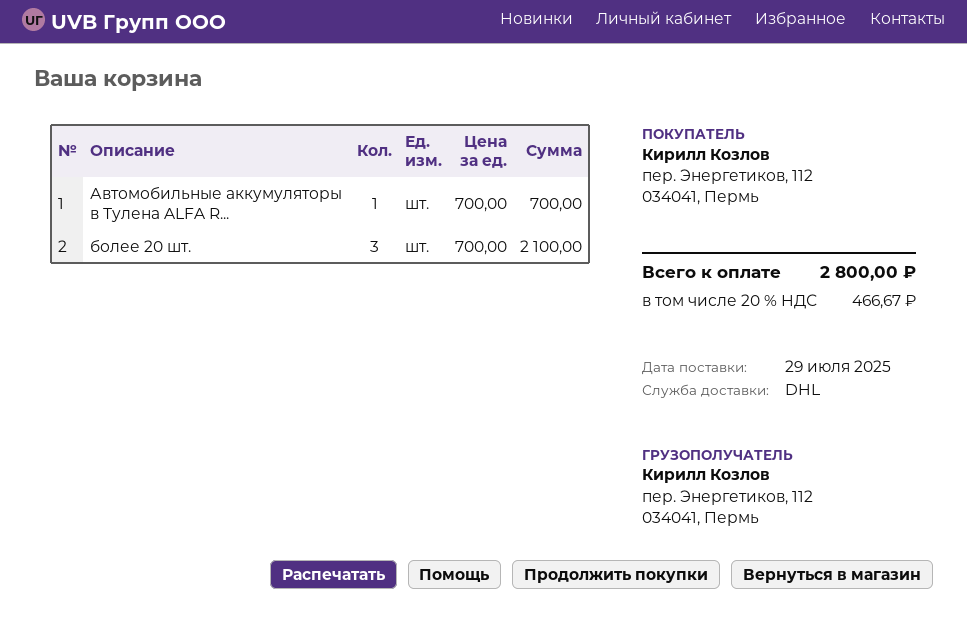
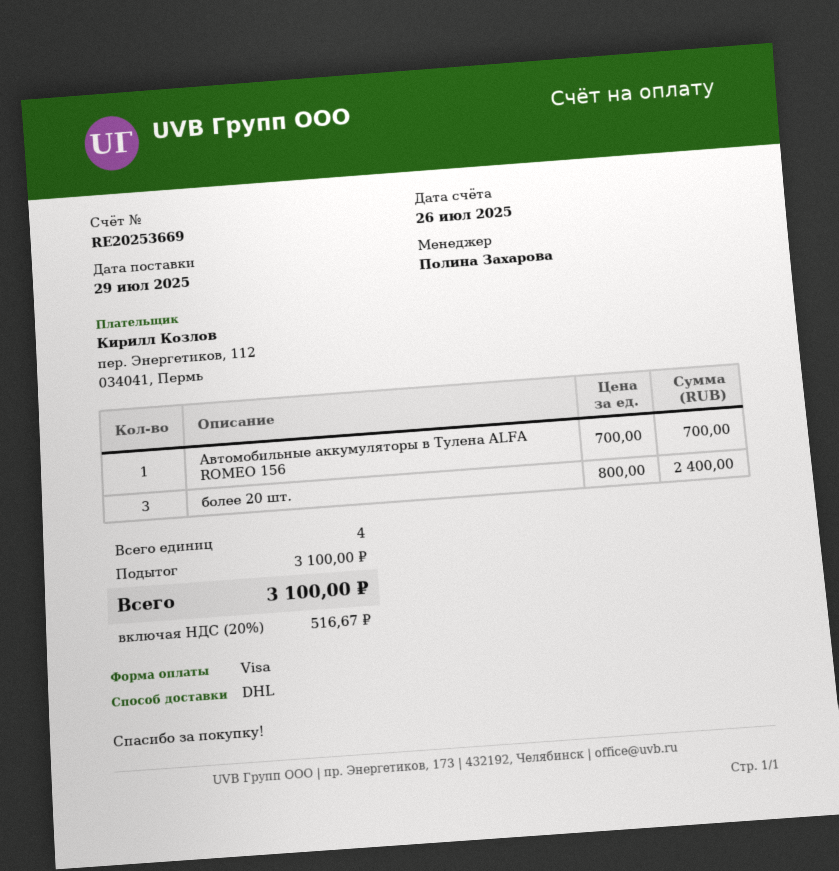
более 20 шт.: 3 x 700.00 = 2100.00 -> 3 x 800.00 = 2400.00
tax: 20% = 466.67 -> 20% = 516.67
total: 2800.00 -> 3100.00

